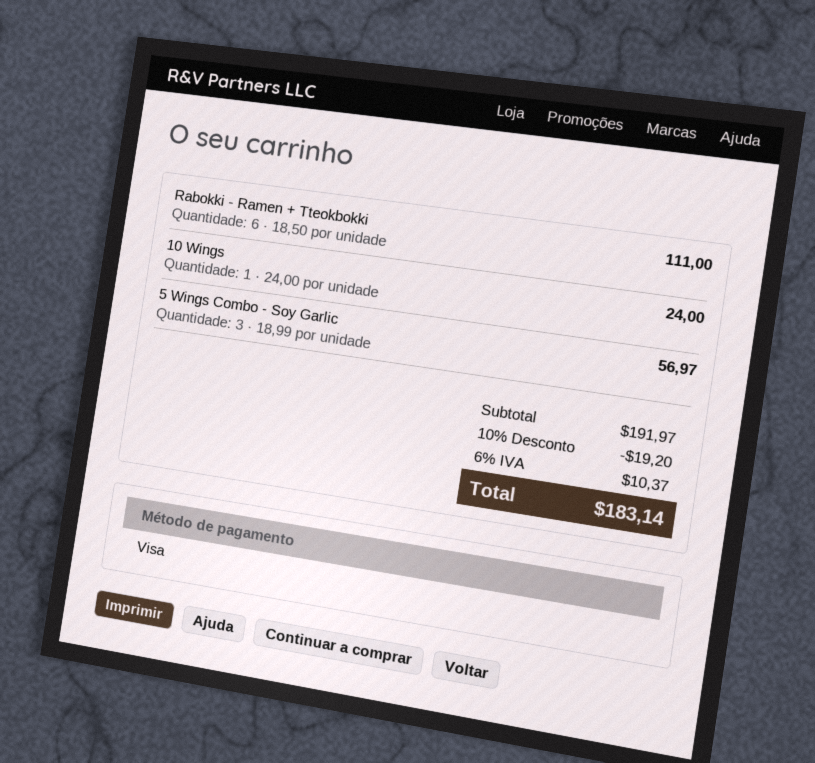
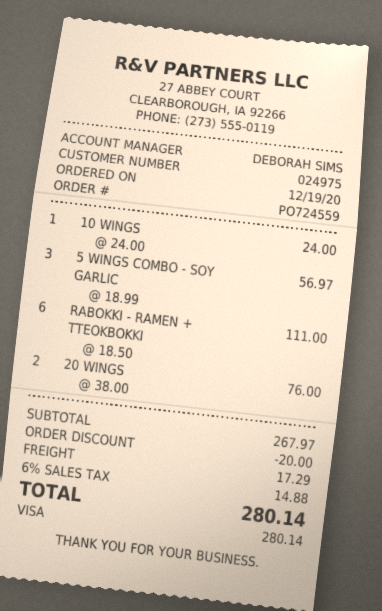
20 WINGS: none -> 2 x 38.00 = 76.00
subtotal: 191.97 -> 267.97
discount: 19.20 -> 20.00
shipping: none -> 17.29
tax: 6% = 10.37 -> 6% = 14.88
total: 183.14 -> 280.14

